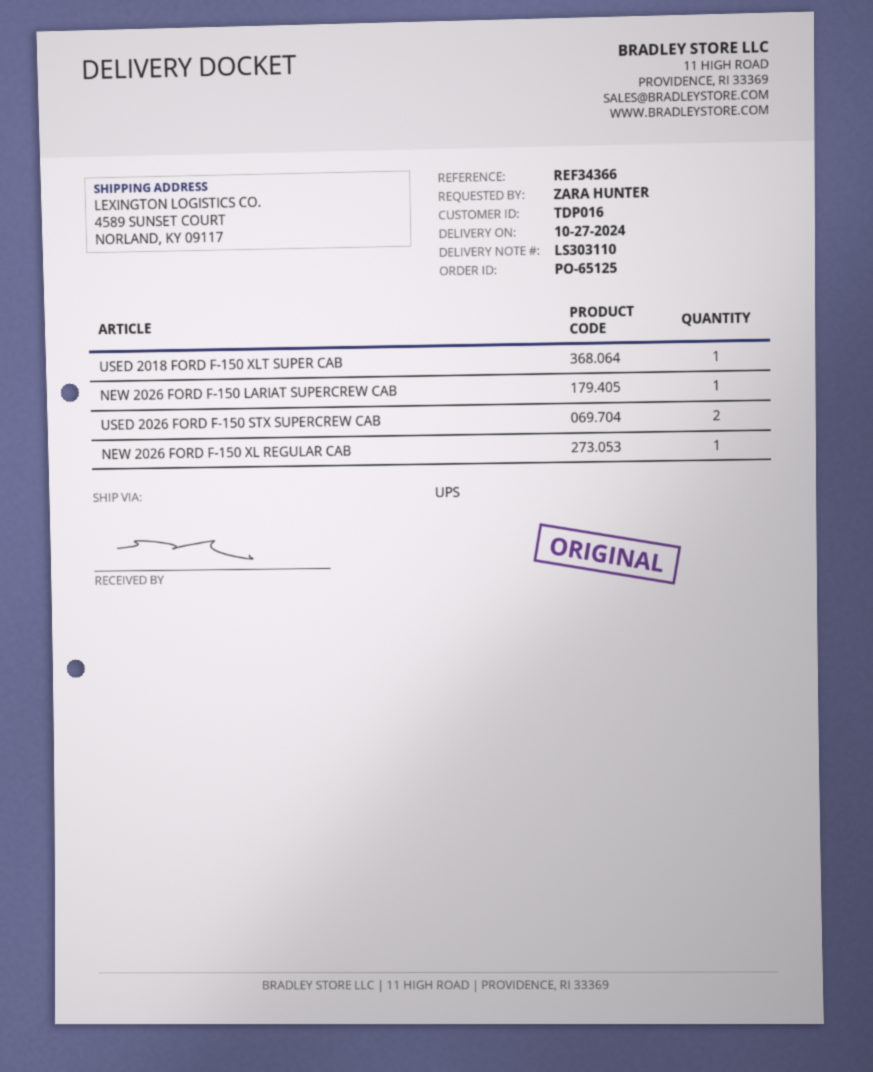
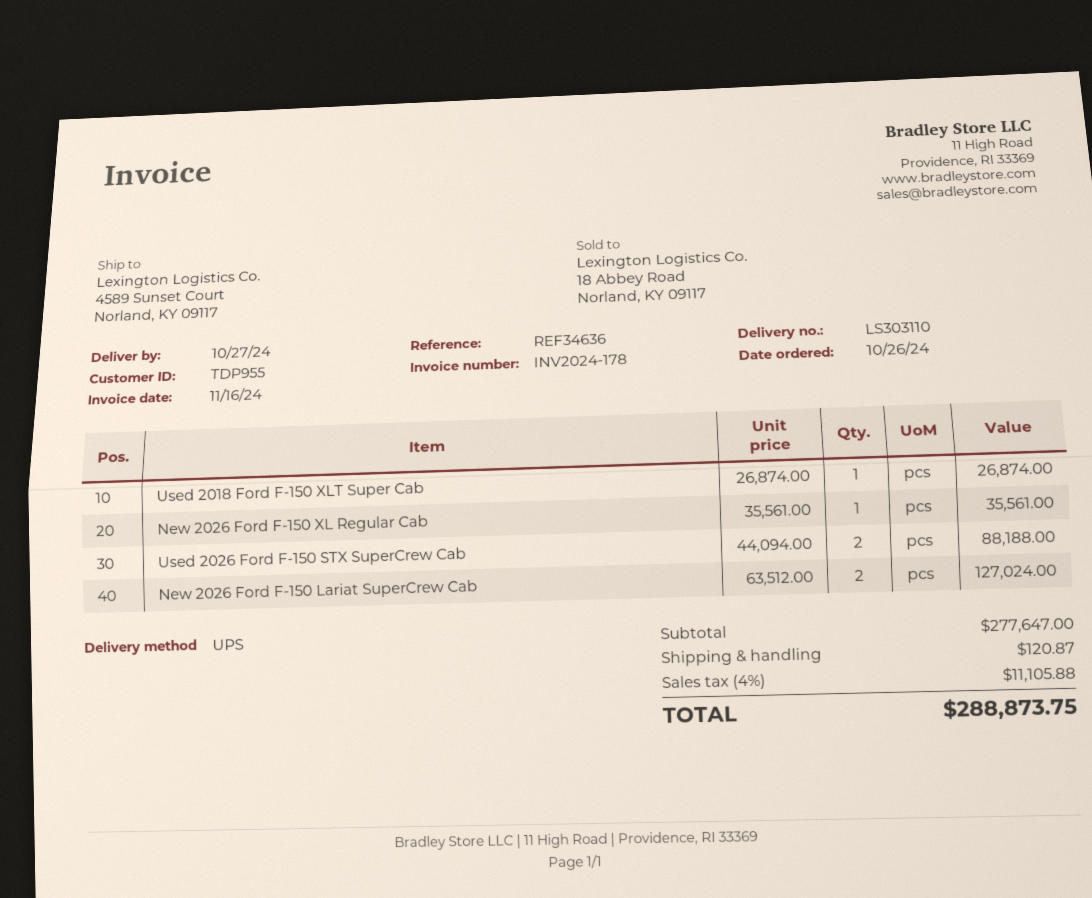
customer number: TDP016 -> TDP955
reference: REF34366 -> REF34636
NEW 2026 FORD F-150 LARIAT SUPERCREW CAB: 1 -> 2

